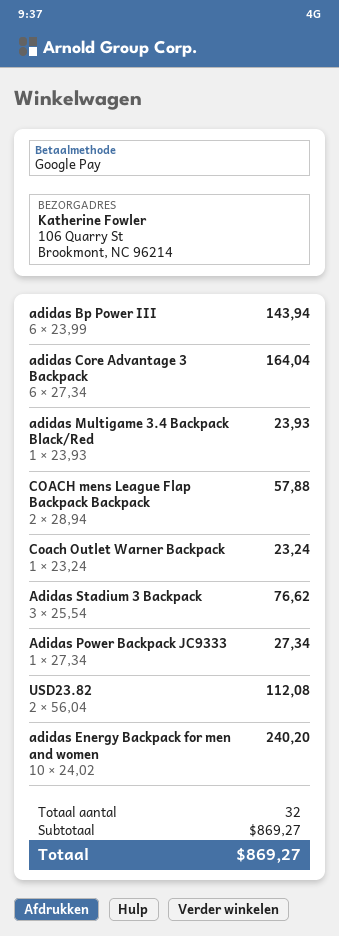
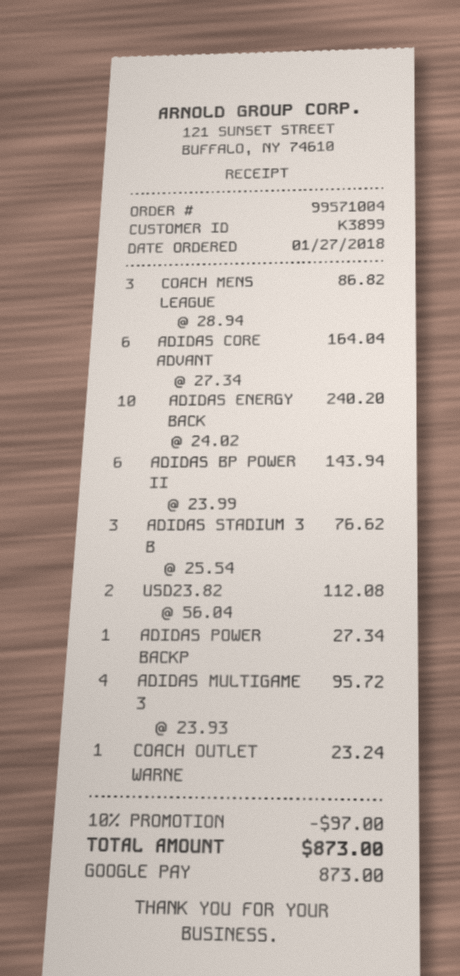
adidas Multigame 3.4 Backpack Black/Red: 1 x 23.93 = 23.93 -> 4 x 23.93 = 95.72
COACH mens League Flap Backpack Backpack: 2 x 28.94 = 57.88 -> 3 x 28.94 = 86.82
discount: none -> 10% = 97.00
total: 869.27 -> 873.00

